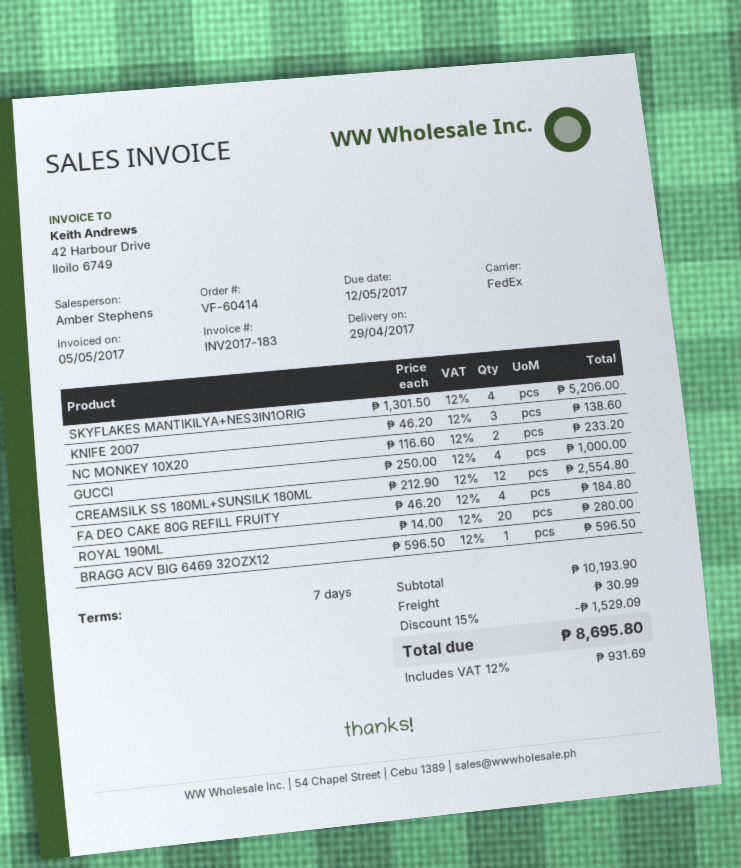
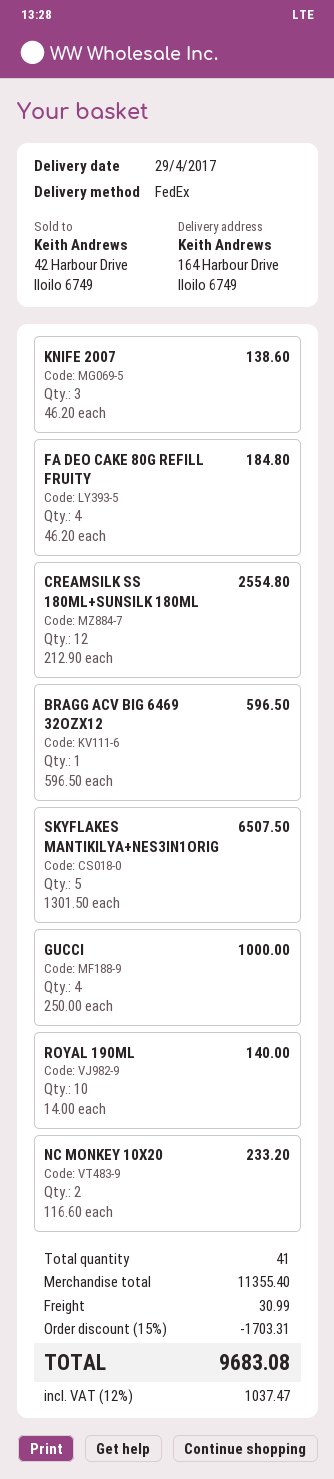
SKYFLAKES MANTIKILYA+NES3IN1ORIG: 4 x 1301.50 = 5206.00 -> 5 x 1301.50 = 6507.50
ROYAL 190ML: 20 x 14.00 = 280.00 -> 10 x 14.00 = 140.00
subtotal: 10193.90 -> 11355.40
discount: 15% = 1529.09 -> 15% = 1703.31
tax: 12% = 931.69 -> 12% = 1037.47
total: 8695.80 -> 9683.08

